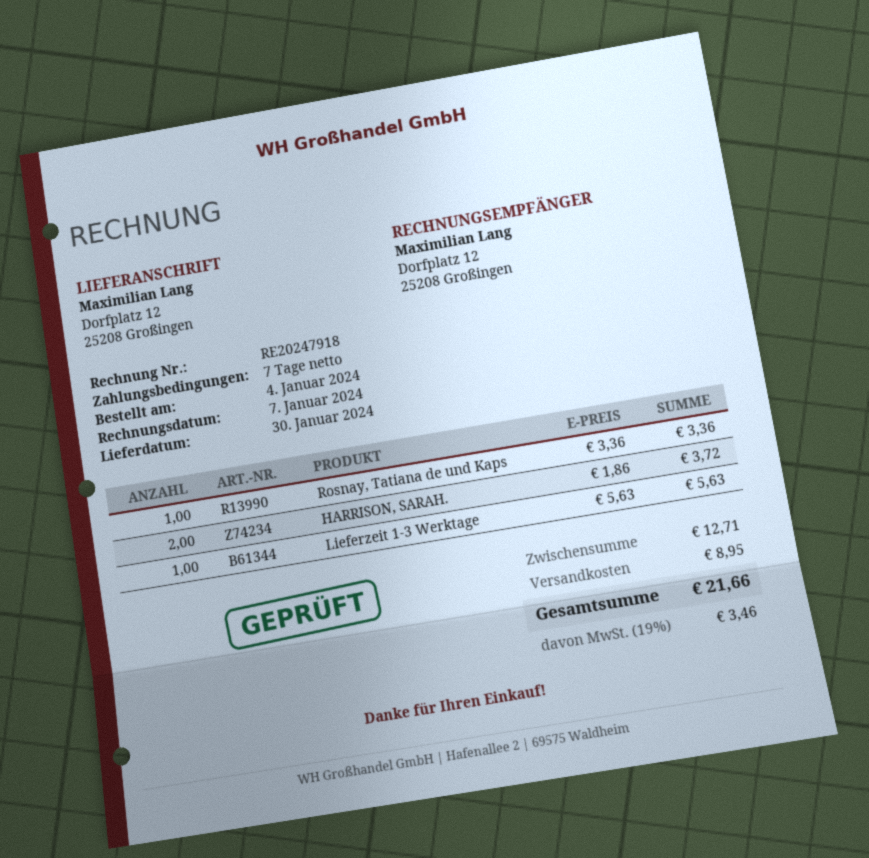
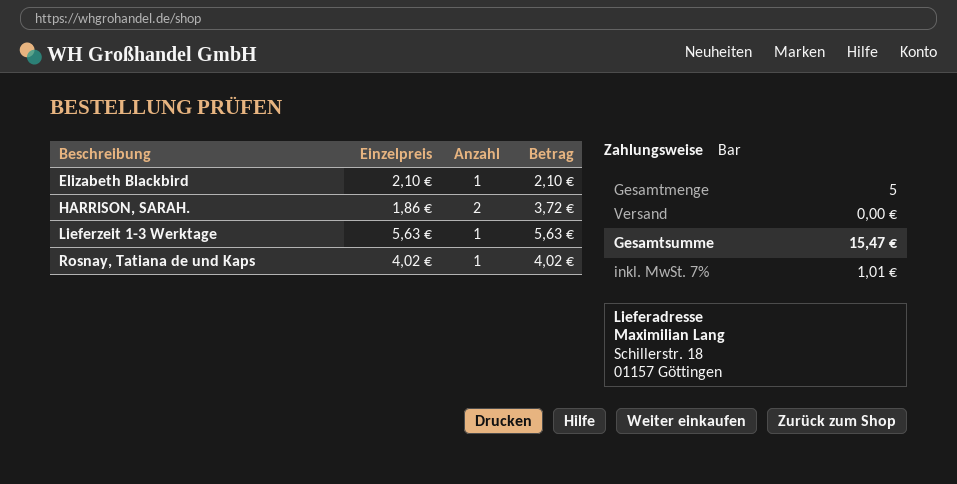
ship to: Dorfplatz 12, 25208 Großingen -> Schillerstr. 18, 01157 Göttingen
Rosnay, Tatiana de und Kaps: 1 x 3.36 = 3.36 -> 1 x 4.02 = 4.02
Elizabeth Blackbird: none -> 1 x 2.10 = 2.10
shipping: 8.95 -> 0.00
tax: 19% = 3.46 -> 7% = 1.01
total: 21.66 -> 15.47

